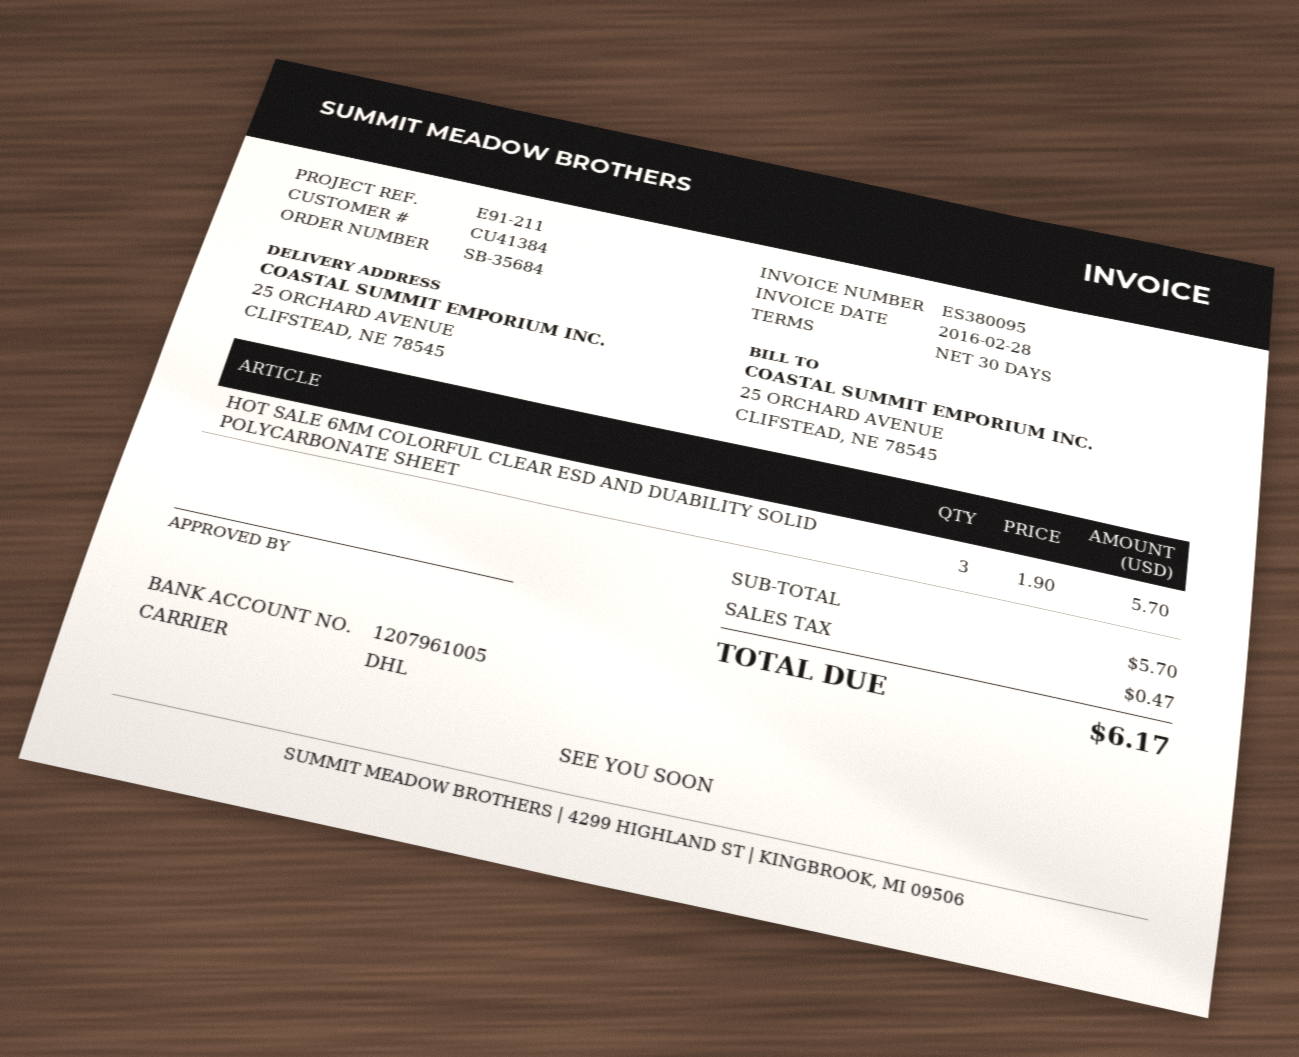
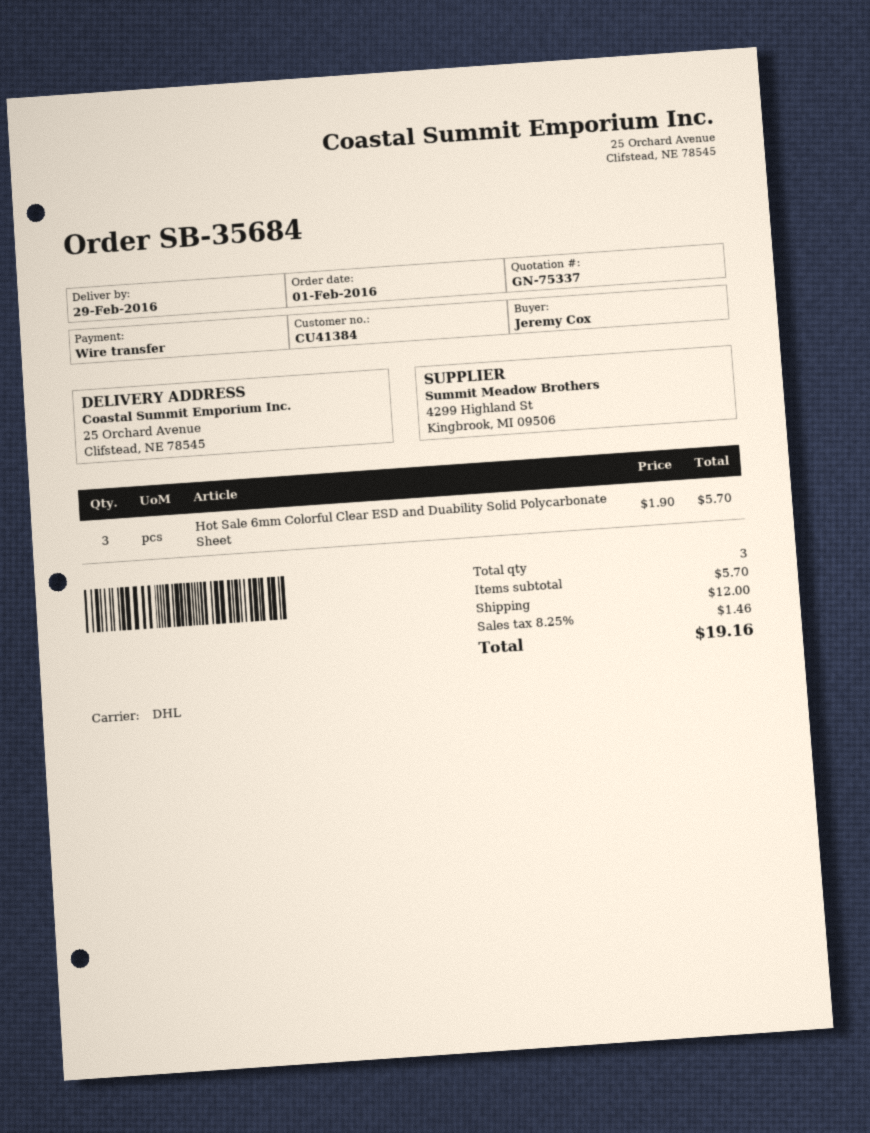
shipping: none -> 12.00
tax: 0.47 -> 1.46
total: 6.17 -> 19.16

